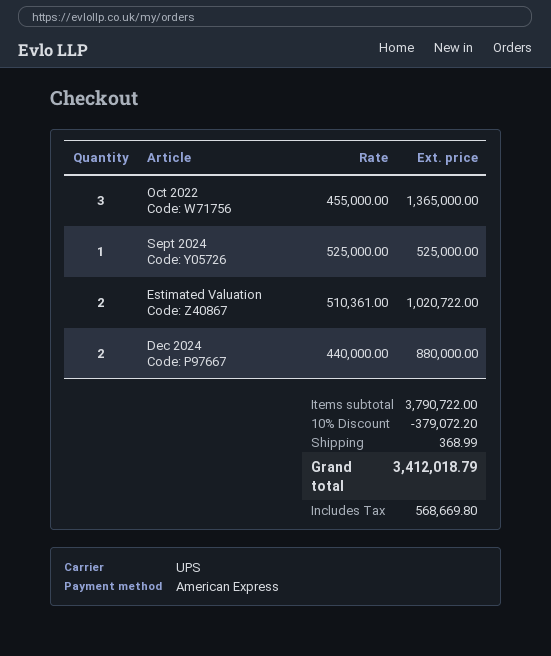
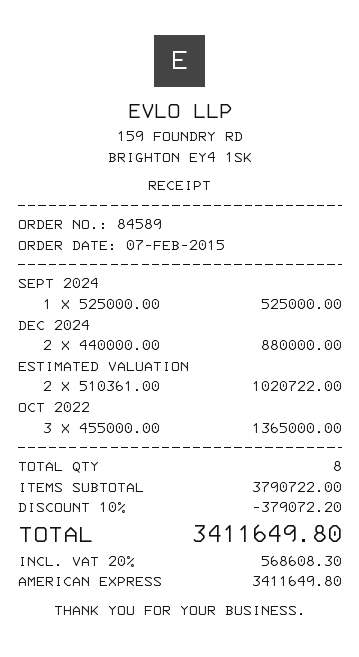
shipping: 368.99 -> none
tax: 568669.80 -> 568608.30
total: 3412018.79 -> 3411649.80

